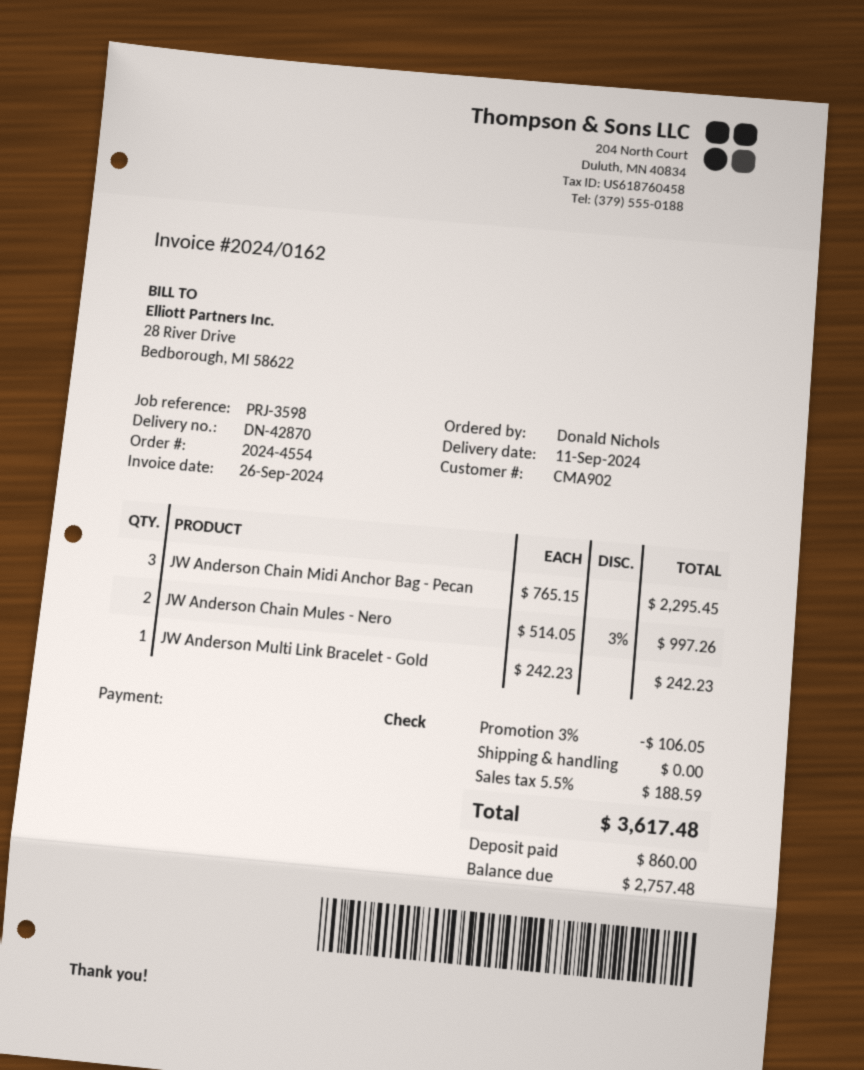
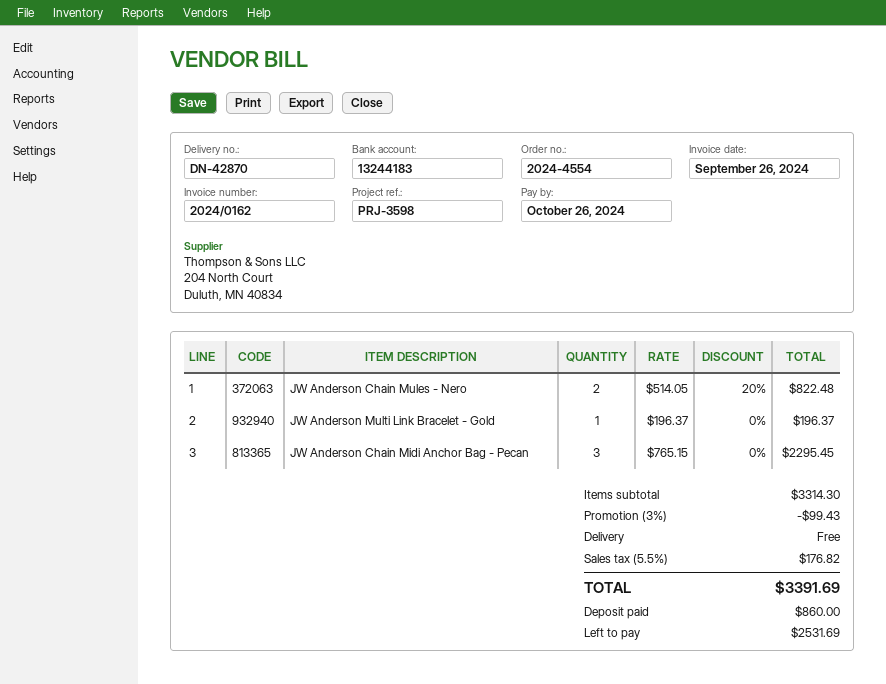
JW Anderson Chain Mules - Nero: 2 x 514.05 - 3% = 997.26 -> 2 x 514.05 - 20% = 822.48
JW Anderson Multi Link Bracelet - Gold: 1 x 242.23 = 242.23 -> 1 x 196.37 = 196.37
discount: 3% = 106.05 -> 3% = 99.43
tax: 5.5% = 188.59 -> 5.5% = 176.82
total: 3617.48 -> 3391.69
balance: 2757.48 -> 2531.69

